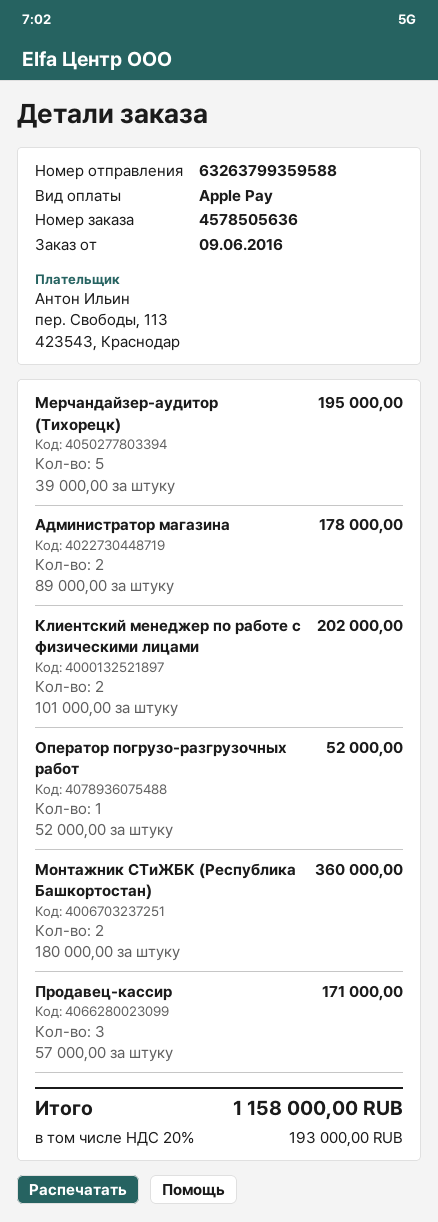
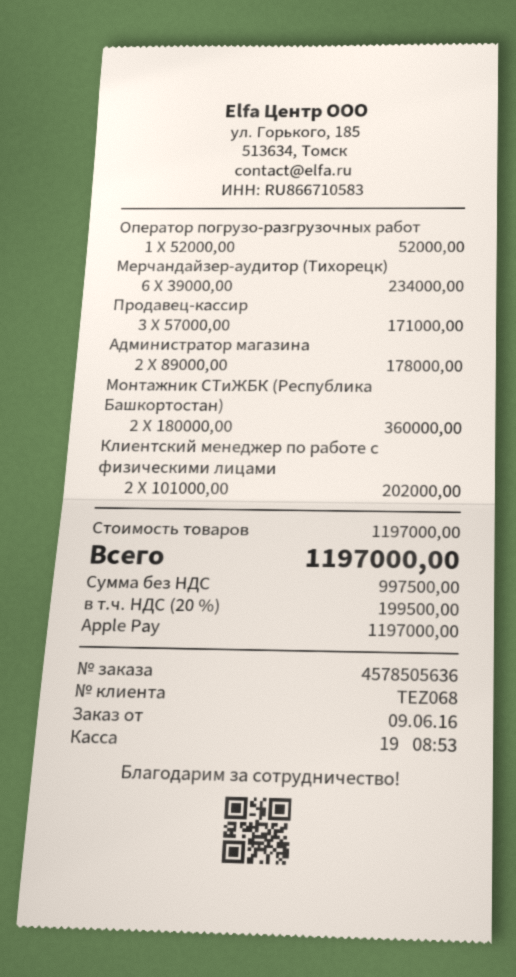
Мерчандайзер-аудитор (Тихорецк): 5 x 39000.00 = 195000.00 -> 6 x 39000.00 = 234000.00
tax: 20% = 193000.00 -> 20% = 199500.00
total: 1158000.00 -> 1197000.00

